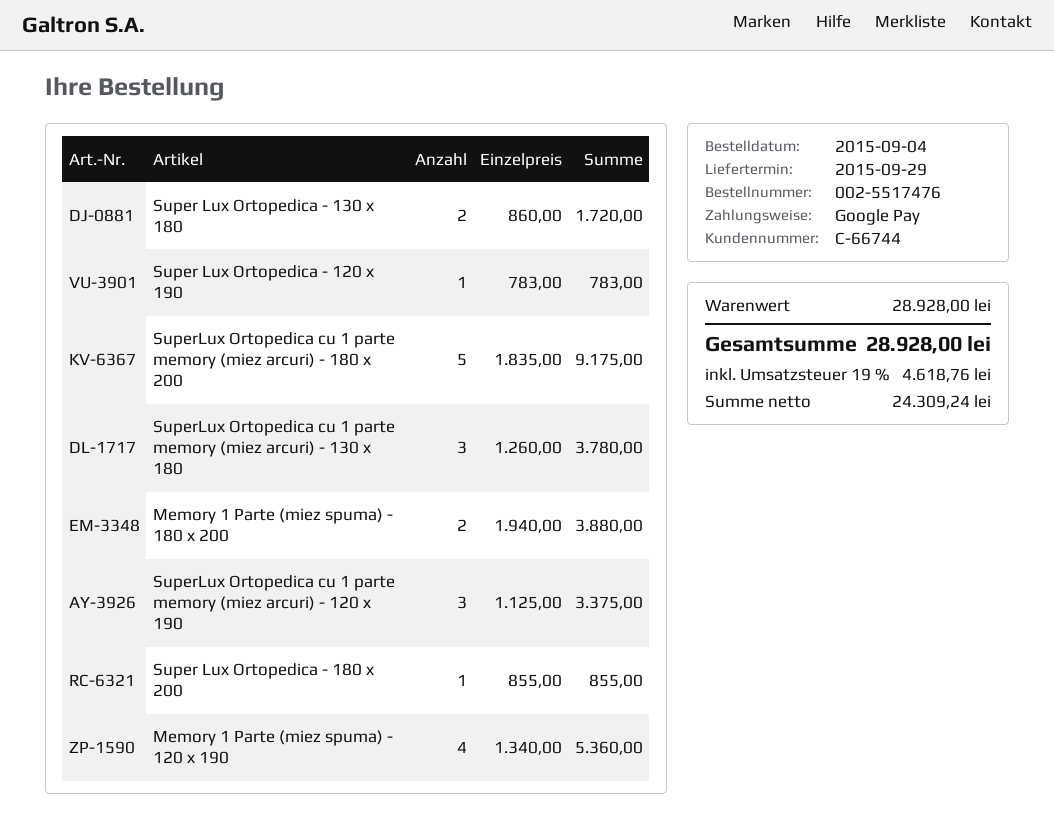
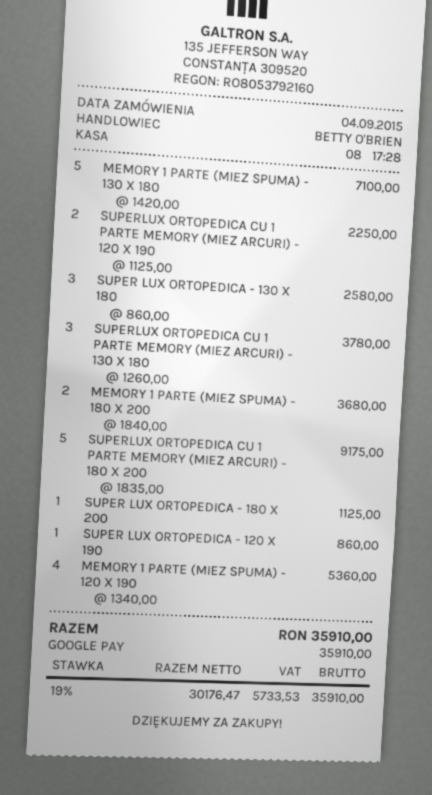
Super Lux Ortopedica - 130 x 180: 2 x 860.00 = 1720.00 -> 3 x 860.00 = 2580.00
Super Lux Ortopedica - 120 x 190: 1 x 783.00 = 783.00 -> 1 x 860.00 = 860.00
Memory 1 Parte (miez spuma) - 180 x 200: 2 x 1940.00 = 3880.00 -> 2 x 1840.00 = 3680.00
SuperLux Ortopedica cu 1 parte memory (miez arcuri) - 120 x 190: 3 x 1125.00 = 3375.00 -> 2 x 1125.00 = 2250.00
Super Lux Ortopedica - 180 x 200: 1 x 855.00 = 855.00 -> 1 x 1125.00 = 1125.00
MEMORY 1 PARTE (MIEZ SPUMA) - 130 X 180: none -> 5 x 1420.00 = 7100.00
net: 24309.24 -> 30176.47
tax: 19% = 4618.76 -> 19% = 5733.53
total: 28928.00 -> 35910.00

